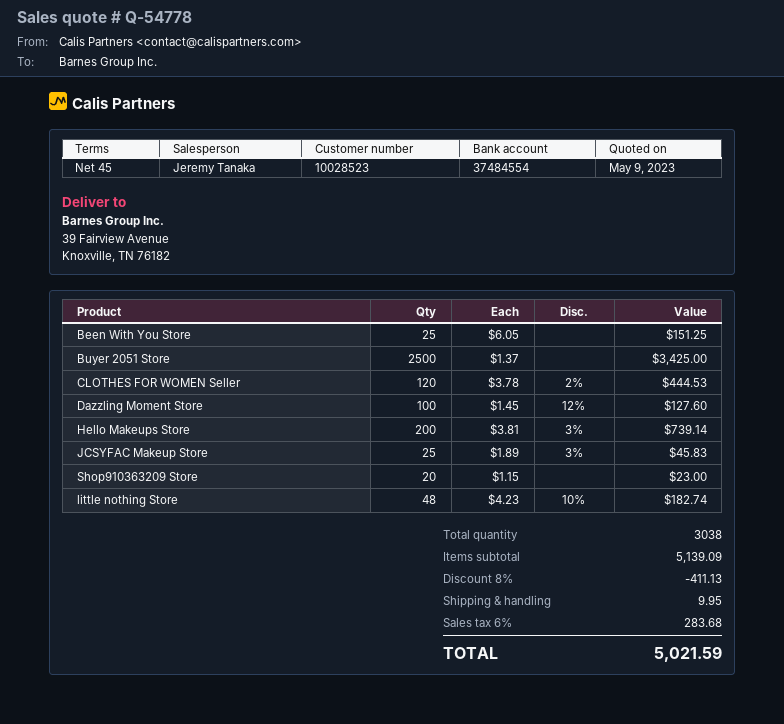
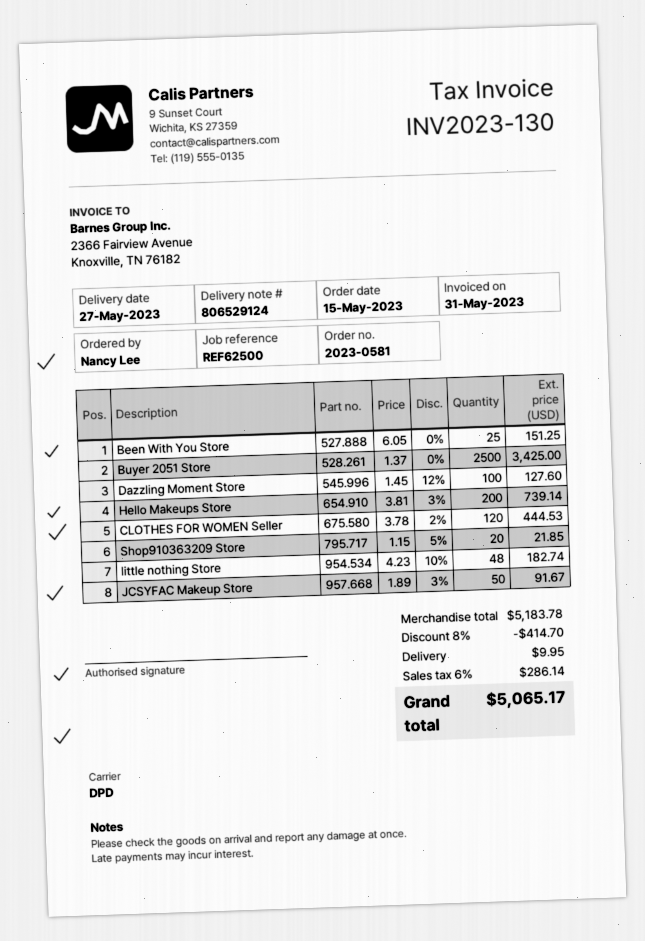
JCSYFAC Makeup Store: 25 x 1.89 - 3% = 45.83 -> 50 x 1.89 - 3% = 91.67
Shop910363209 Store: 20 x 1.15 = 23.00 -> 20 x 1.15 - 5% = 21.85
subtotal: 5139.09 -> 5183.78
discount: 8% = 411.13 -> 8% = 414.70
tax: 6% = 283.68 -> 6% = 286.14
total: 5021.59 -> 5065.17

